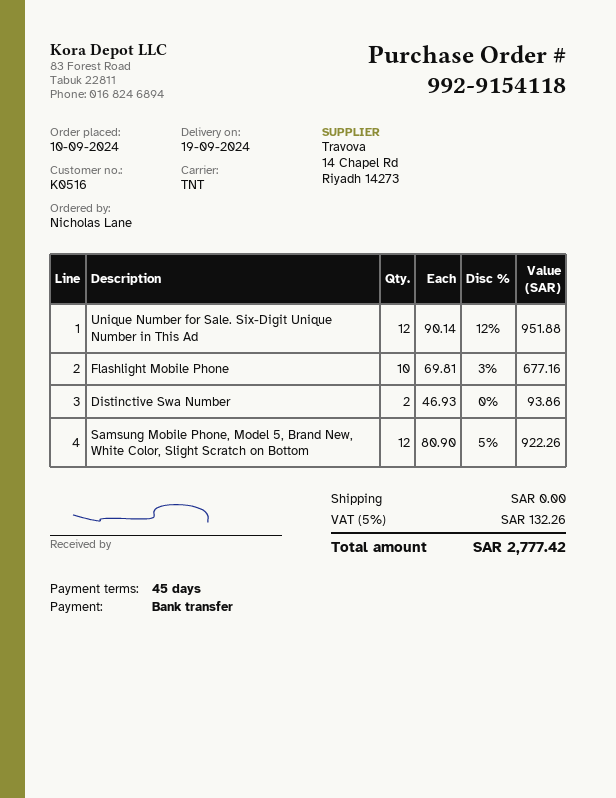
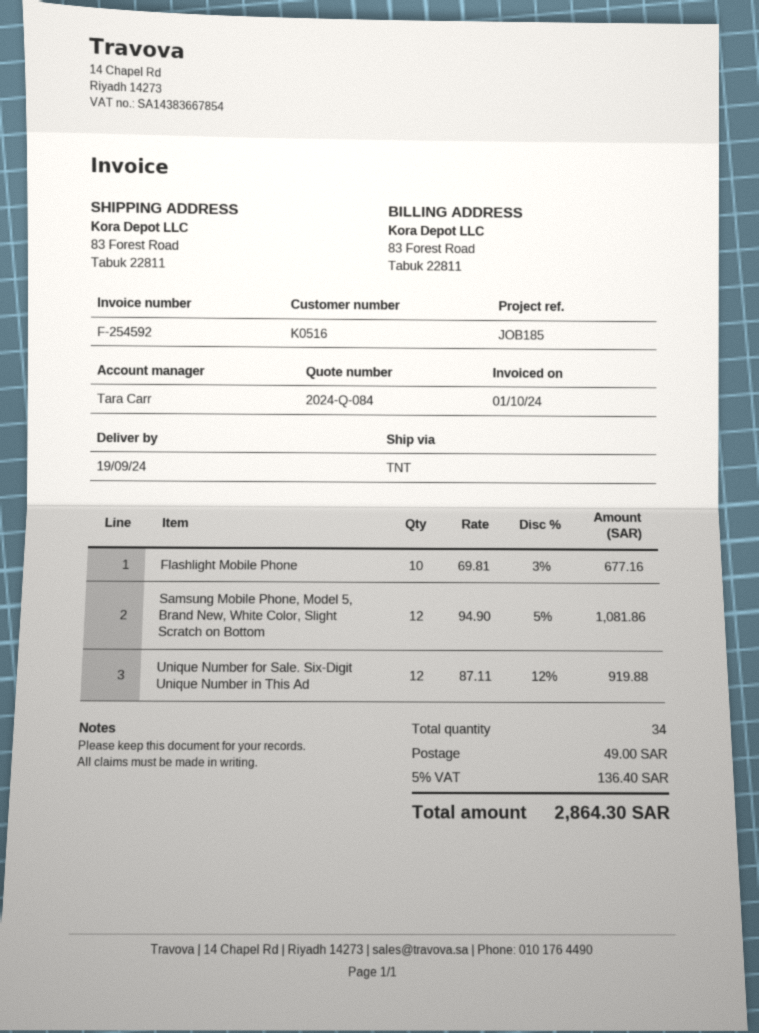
Unique Number for Sale. Six-Digit Unique Number in This Ad: 12 x 90.14 - 12% = 951.88 -> 12 x 87.11 - 12% = 919.88
Distinctive Swa Number: 2 x 46.93 = 93.86 -> none
Samsung Mobile Phone, Model 5, Brand New, White Color, Slight Scratch on Bottom: 12 x 80.90 - 5% = 922.26 -> 12 x 94.90 - 5% = 1081.86
shipping: 0.00 -> 49.00
tax: 5% = 132.26 -> 5% = 136.40
total: 2777.42 -> 2864.30

